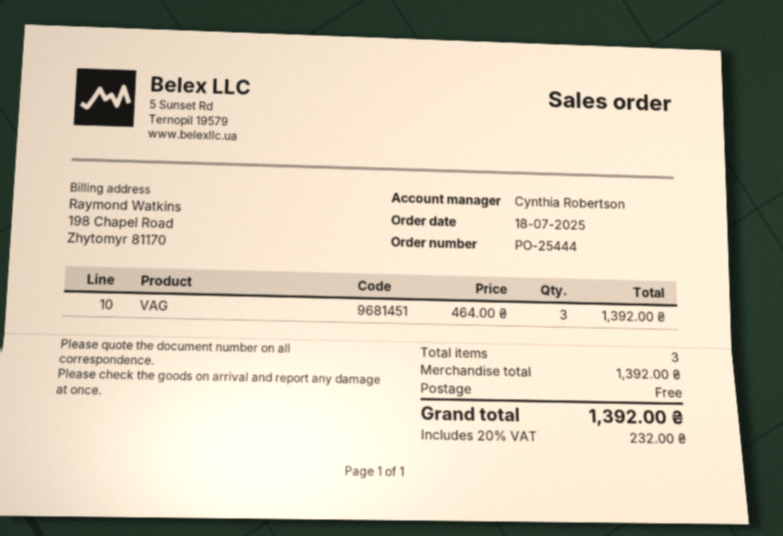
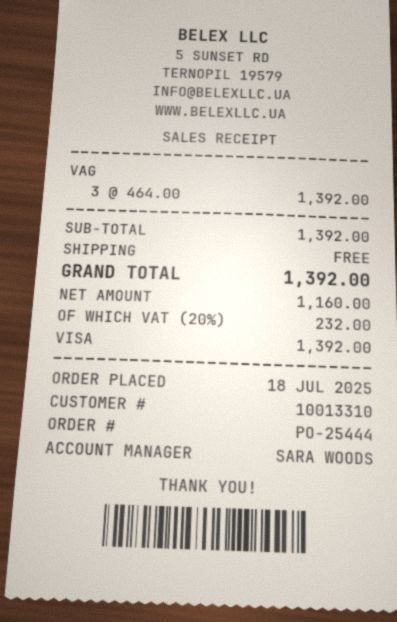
sales rep: Cynthia Robertson -> SARA WOODS

